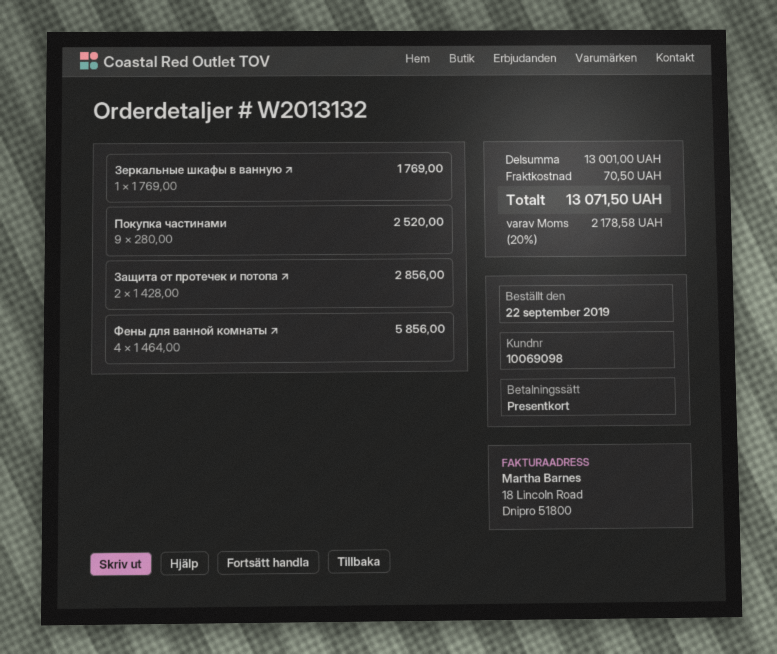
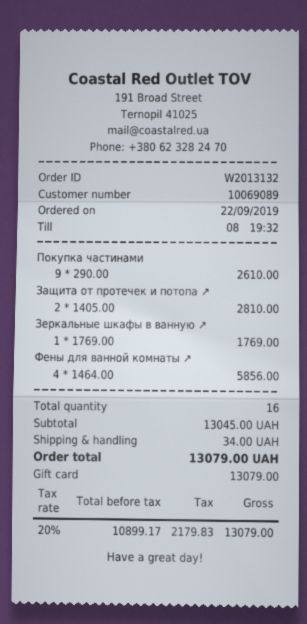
customer number: 10069098 -> 10069089
Покупка частинами: 9 x 280.00 = 2520.00 -> 9 x 290.00 = 2610.00
Защита от протечек и потопа ↗: 2 x 1428.00 = 2856.00 -> 2 x 1405.00 = 2810.00
subtotal: 13001.00 -> 13045.00
shipping: 70.50 -> 34.00
tax: 20% = 2178.58 -> 20% = 2179.83
total: 13071.50 -> 13079.00

